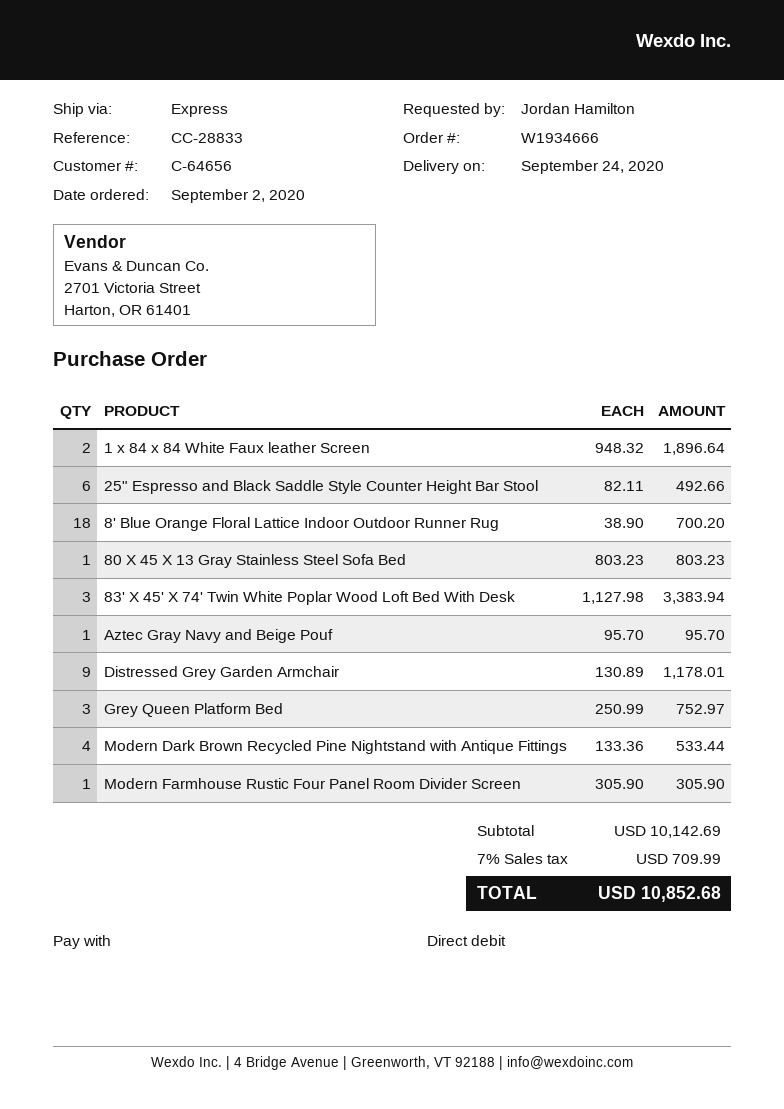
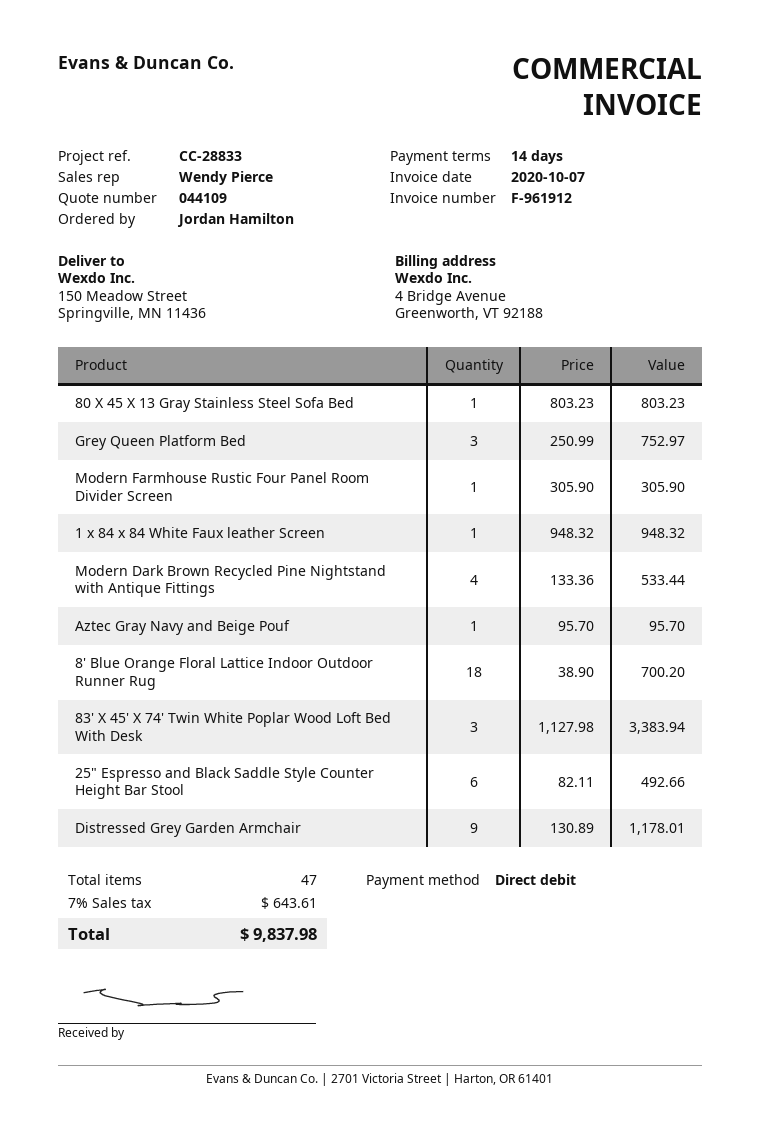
1 x 84 x 84 White Faux leather Screen: 2 x 948.32 = 1896.64 -> 1 x 948.32 = 948.32
tax: 7% = 709.99 -> 7% = 643.61
total: 10852.68 -> 9837.98

